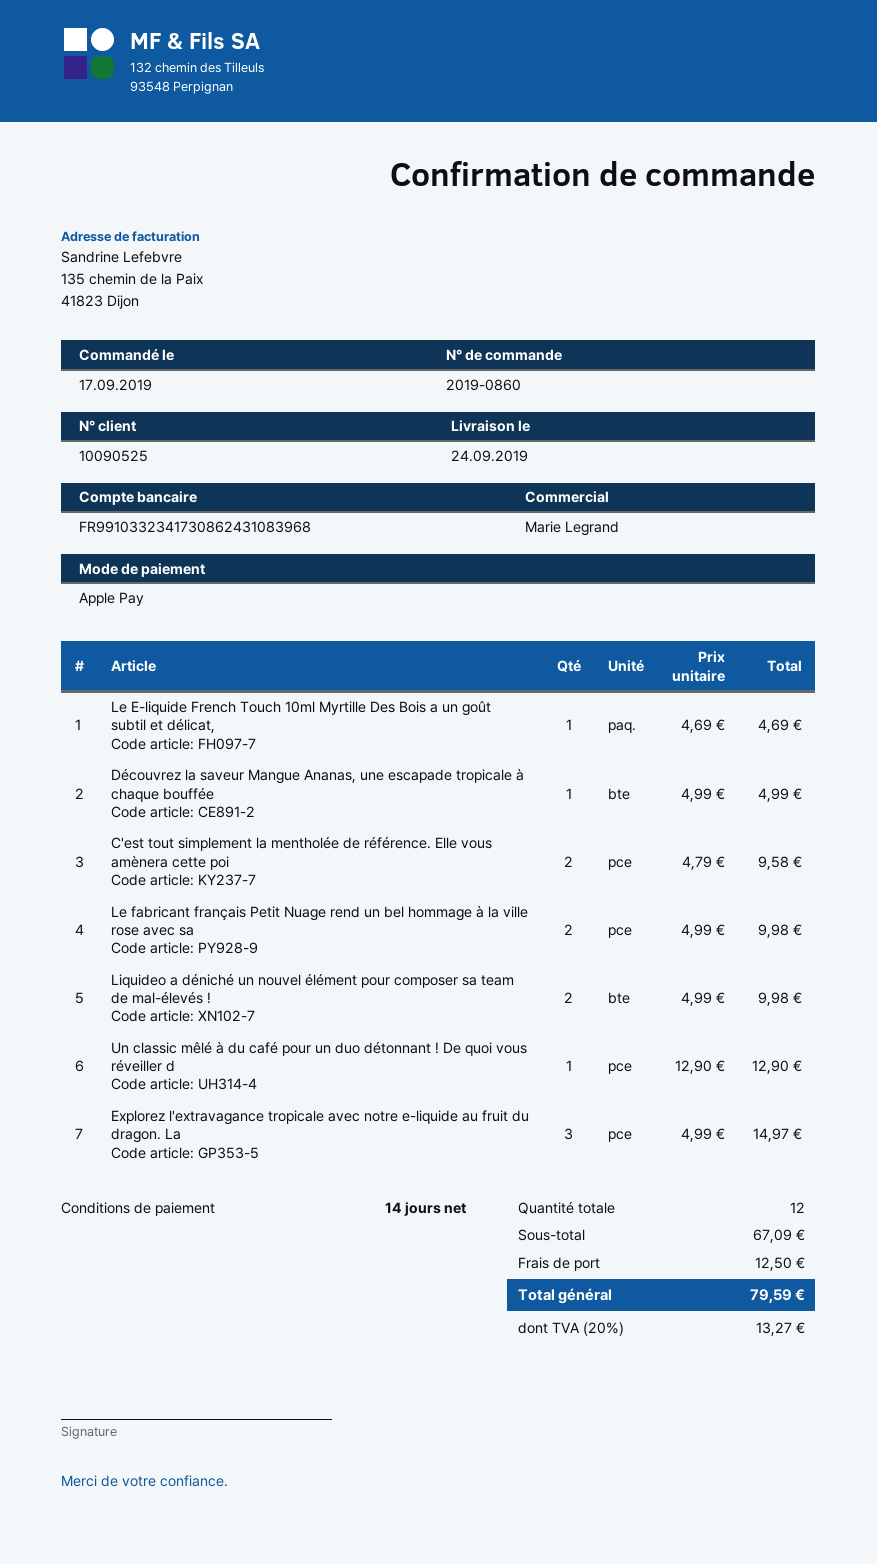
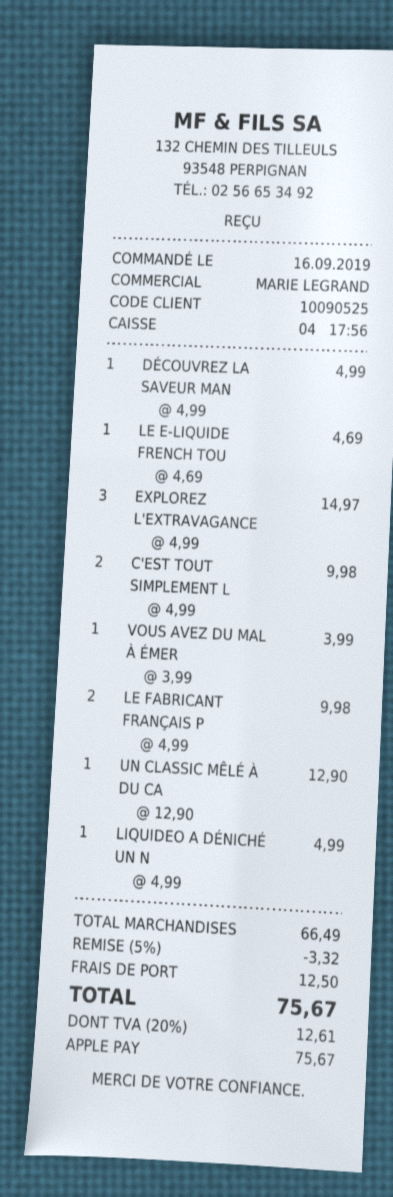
order date: 2019-09-17 -> 2019-09-16
C'est tout simplement la mentholée de référence. Elle vous amènera cette poi: 2 x 4.79 = 9.58 -> 2 x 4.99 = 9.98
Liquideo a déniché un nouvel élément pour composer sa team de mal-élevés !: 2 x 4.99 = 9.98 -> 1 x 4.99 = 4.99
VOUS AVEZ DU MAL À ÉMER: none -> 1 x 3.99 = 3.99
subtotal: 67.09 -> 66.49
discount: none -> 5% = 3.32
tax: 20% = 13.27 -> 20% = 12.61
total: 79.59 -> 75.67

